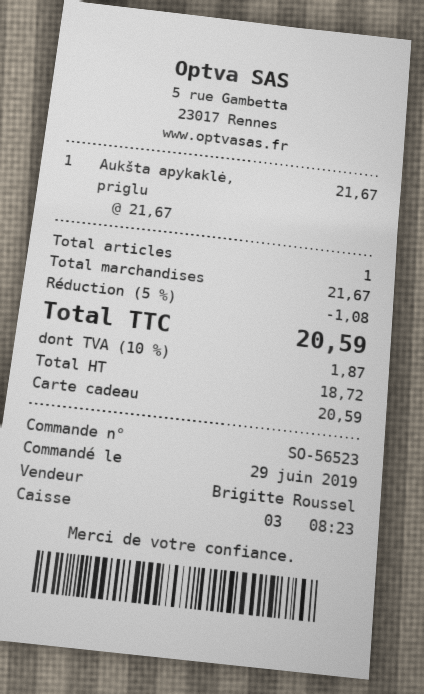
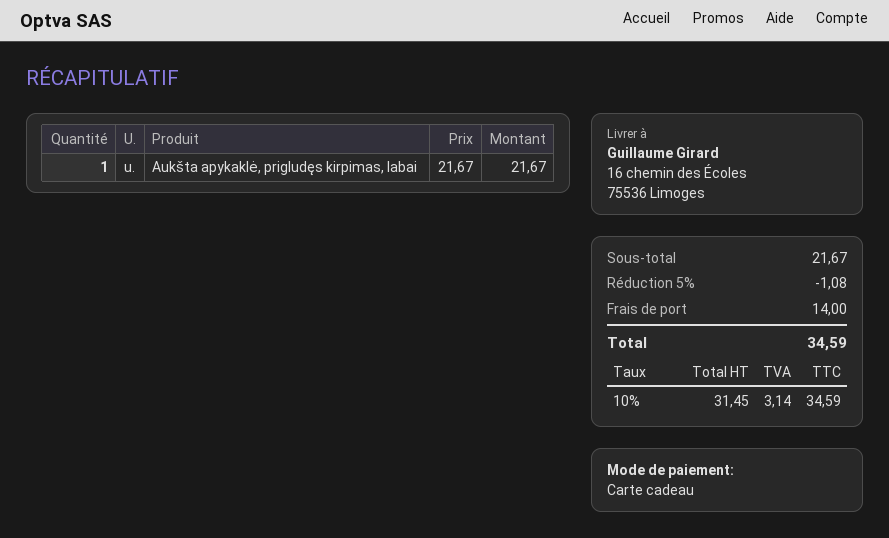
shipping: none -> 14.00
net: 18.72 -> 31.45
tax: 10% = 1.87 -> 10% = 3.14
total: 20.59 -> 34.59

